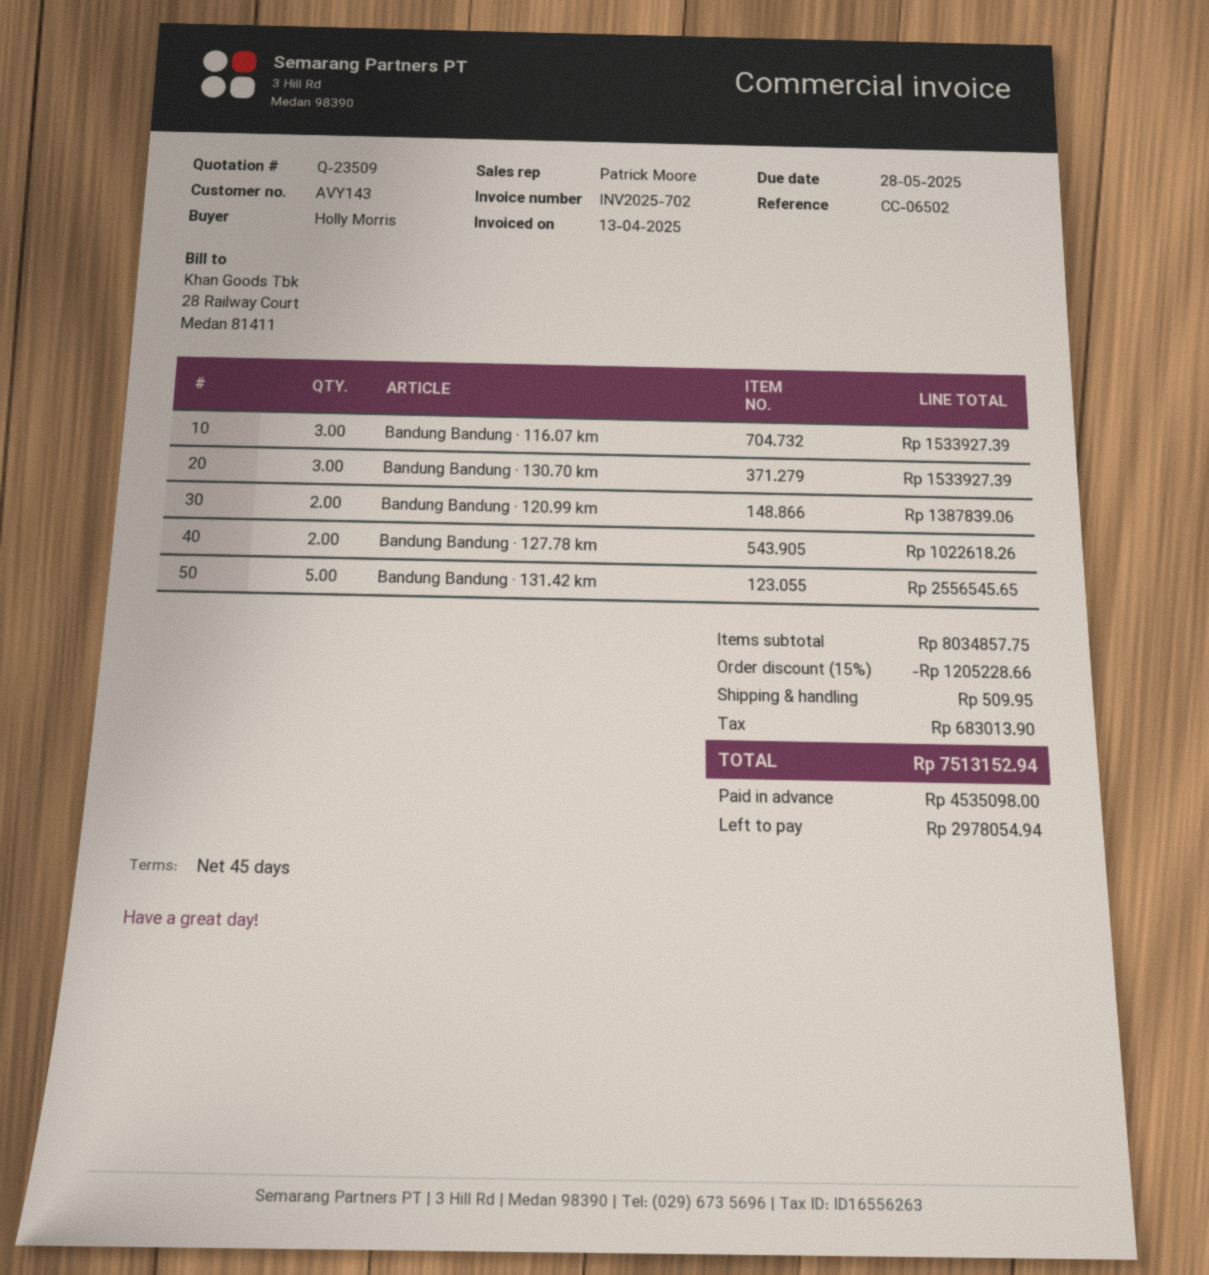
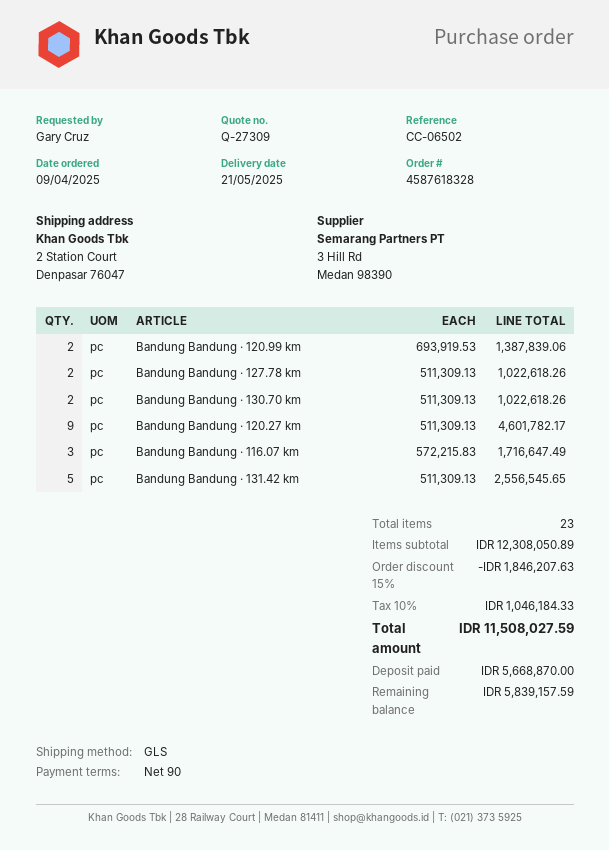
quote number: Q-23509 -> Q-27309
payment terms: 45 days -> 90 days
ordered by: Holly Morris -> Gary Cruz
Bandung Bandung · 116.07 km: 3 for 1533927.39 -> 3 for 1716647.49
Bandung Bandung · 130.70 km: 3 for 1533927.39 -> 2 for 1022618.26
Bandung Bandung · 120.27 km: none -> 9 for 4601782.17
subtotal: 8034857.75 -> 12308050.89
discount: 15% = 1205228.66 -> 15% = 1846207.63
shipping: 509.95 -> none
tax: 683013.90 -> 1046184.33
total: 7513152.94 -> 11508027.59
deposit: 4535098.00 -> 5668870.00
balance: 2978054.94 -> 5839157.59

